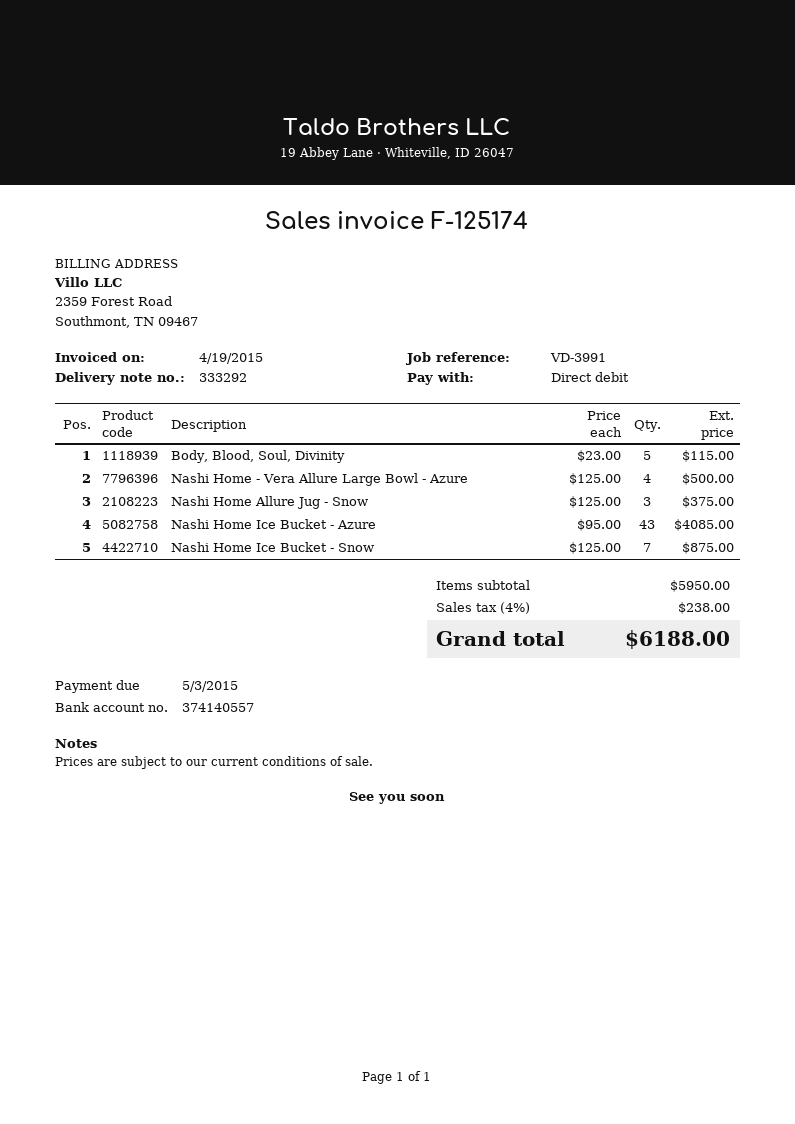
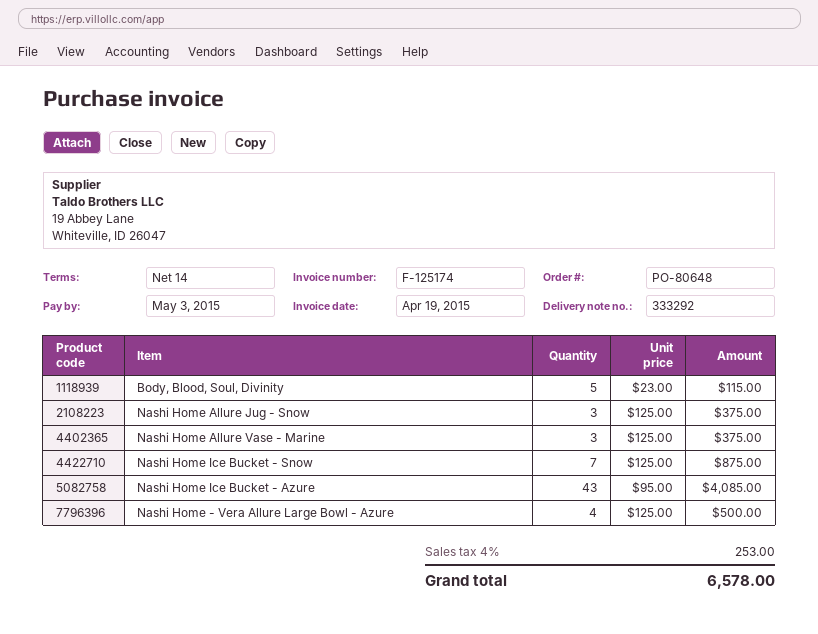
Nashi Home Allure Vase - Marine: none -> 3 x 125.00 = 375.00
tax: 4% = 238.00 -> 4% = 253.00
total: 6188.00 -> 6578.00

